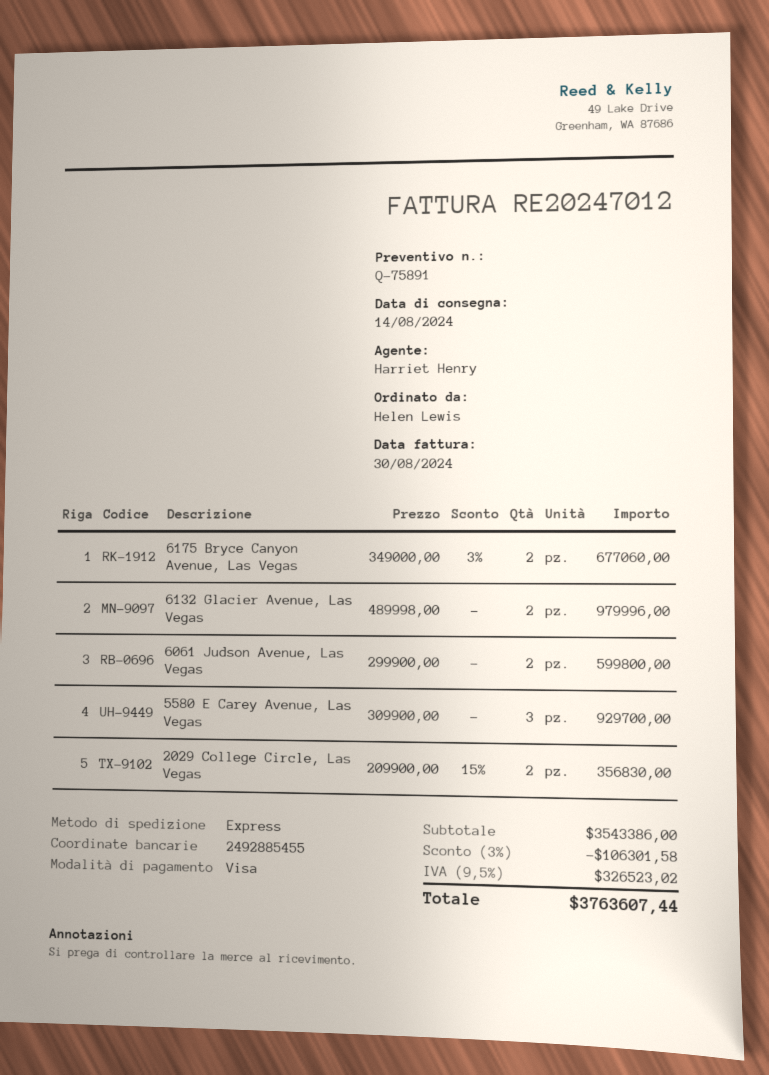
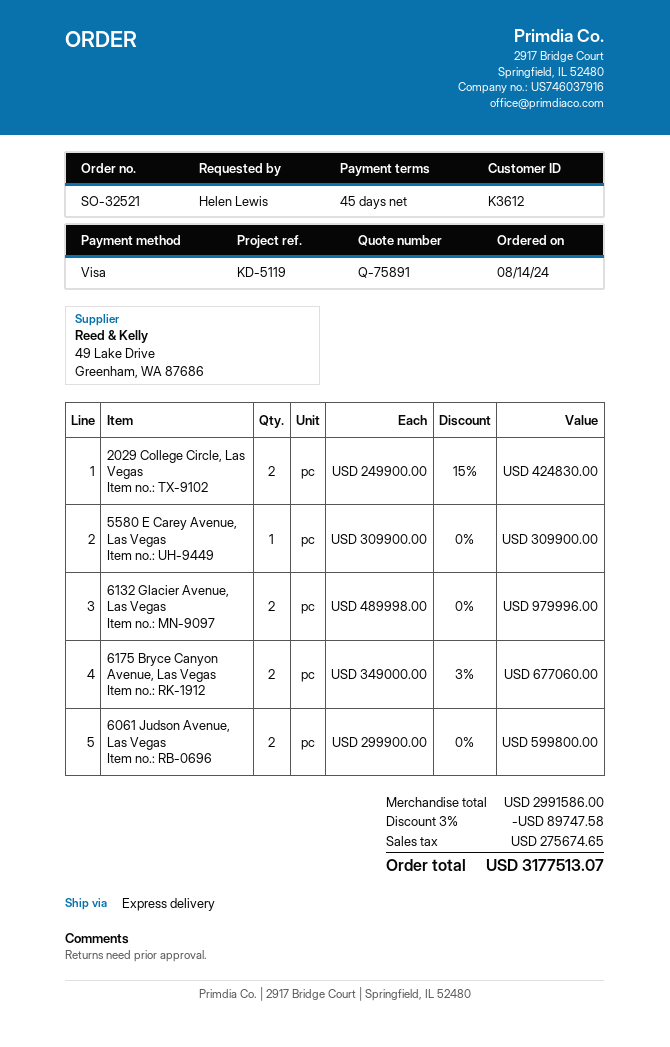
5580 E Carey Avenue, Las Vegas: 3 x 309900.00 = 929700.00 -> 1 x 309900.00 = 309900.00
2029 College Circle, Las Vegas: 2 x 209900.00 - 15% = 356830.00 -> 2 x 249900.00 - 15% = 424830.00
subtotal: 3543386.00 -> 2991586.00
discount: 3% = 106301.58 -> 3% = 89747.58
tax: 326523.02 -> 275674.65
total: 3763607.44 -> 3177513.07

